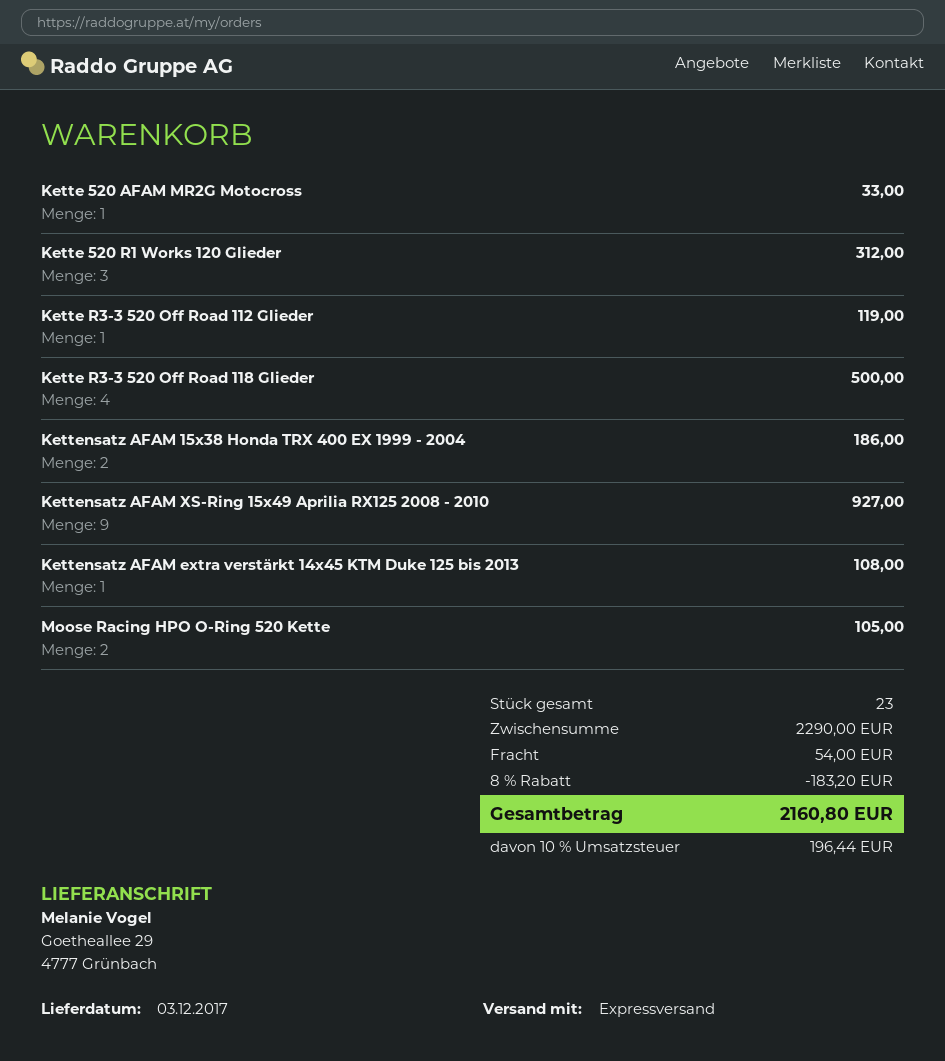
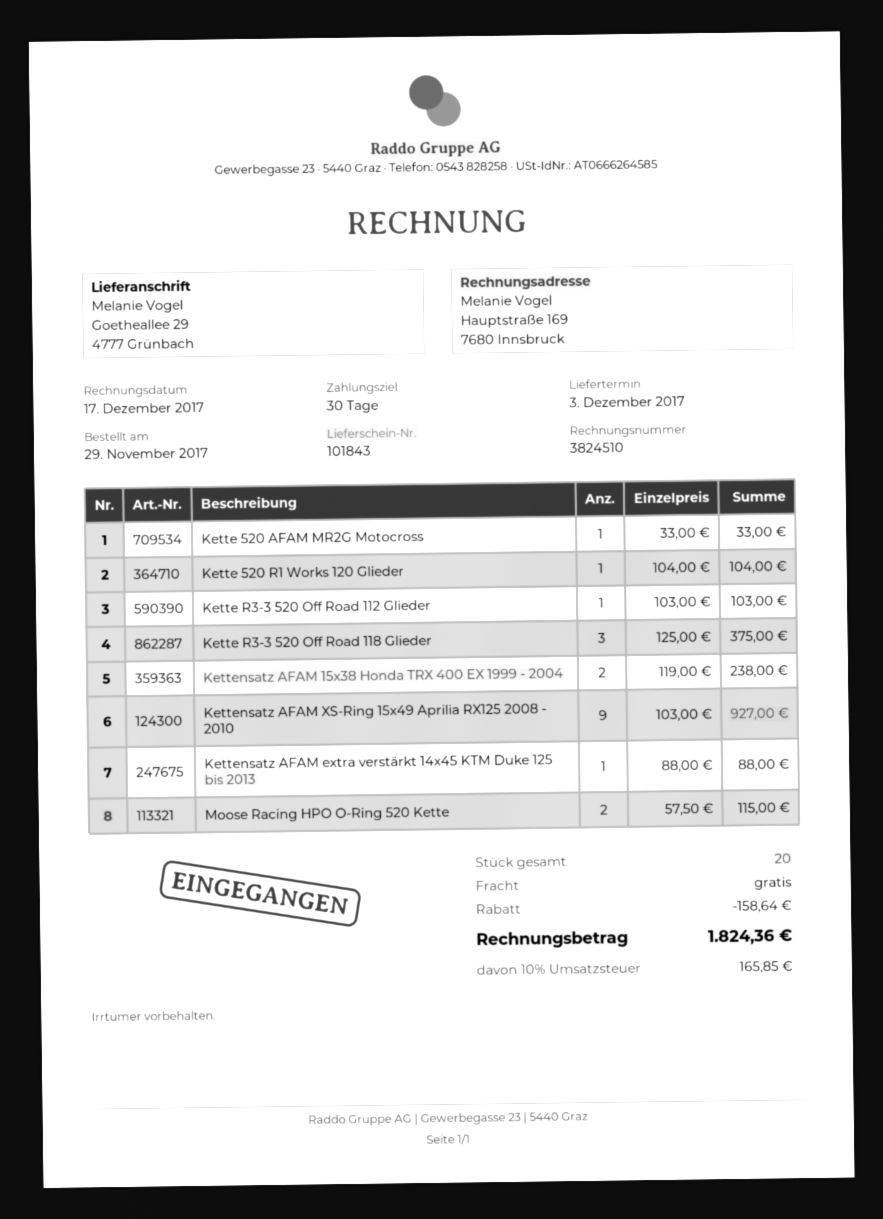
Kette 520 R1 Works 120 Glieder: 3 for 312.00 -> 1 for 104.00
Kette R3-3 520 Off Road 112 Glieder: 1 for 119.00 -> 1 for 103.00
Kette R3-3 520 Off Road 118 Glieder: 4 for 500.00 -> 3 for 375.00
Kettensatz AFAM 15x38 Honda TRX 400 EX 1999 - 2004: 2 for 186.00 -> 2 for 238.00
Kettensatz AFAM extra verstärkt 14x45 KTM Duke 125 bis 2013: 1 for 108.00 -> 1 for 88.00
Moose Racing HPO O-Ring 520 Kette: 2 for 105.00 -> 2 for 115.00
total quantity: 23 -> 20
discount: 183.20 -> 158.64
shipping: 54.00 -> 0.00
tax: 10% = 196.44 -> 10% = 165.85
total: 2160.80 -> 1824.36

